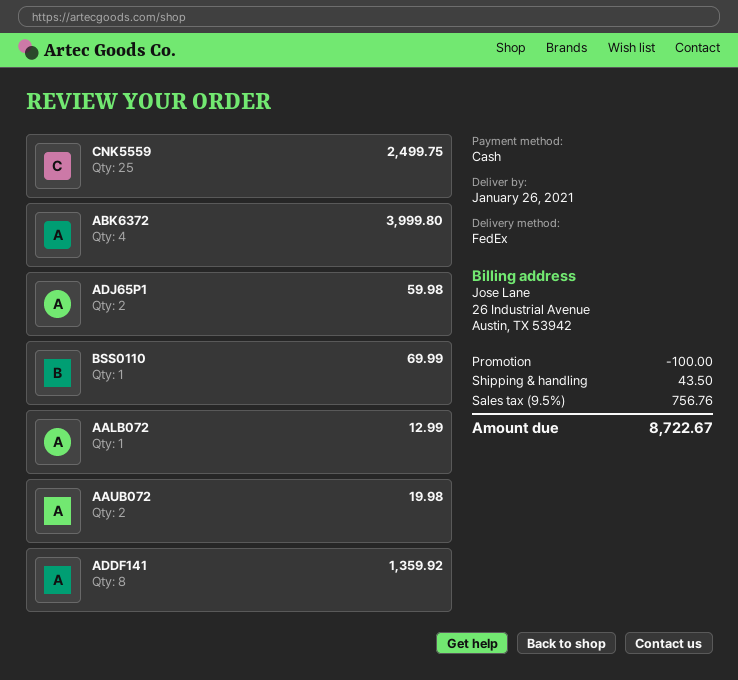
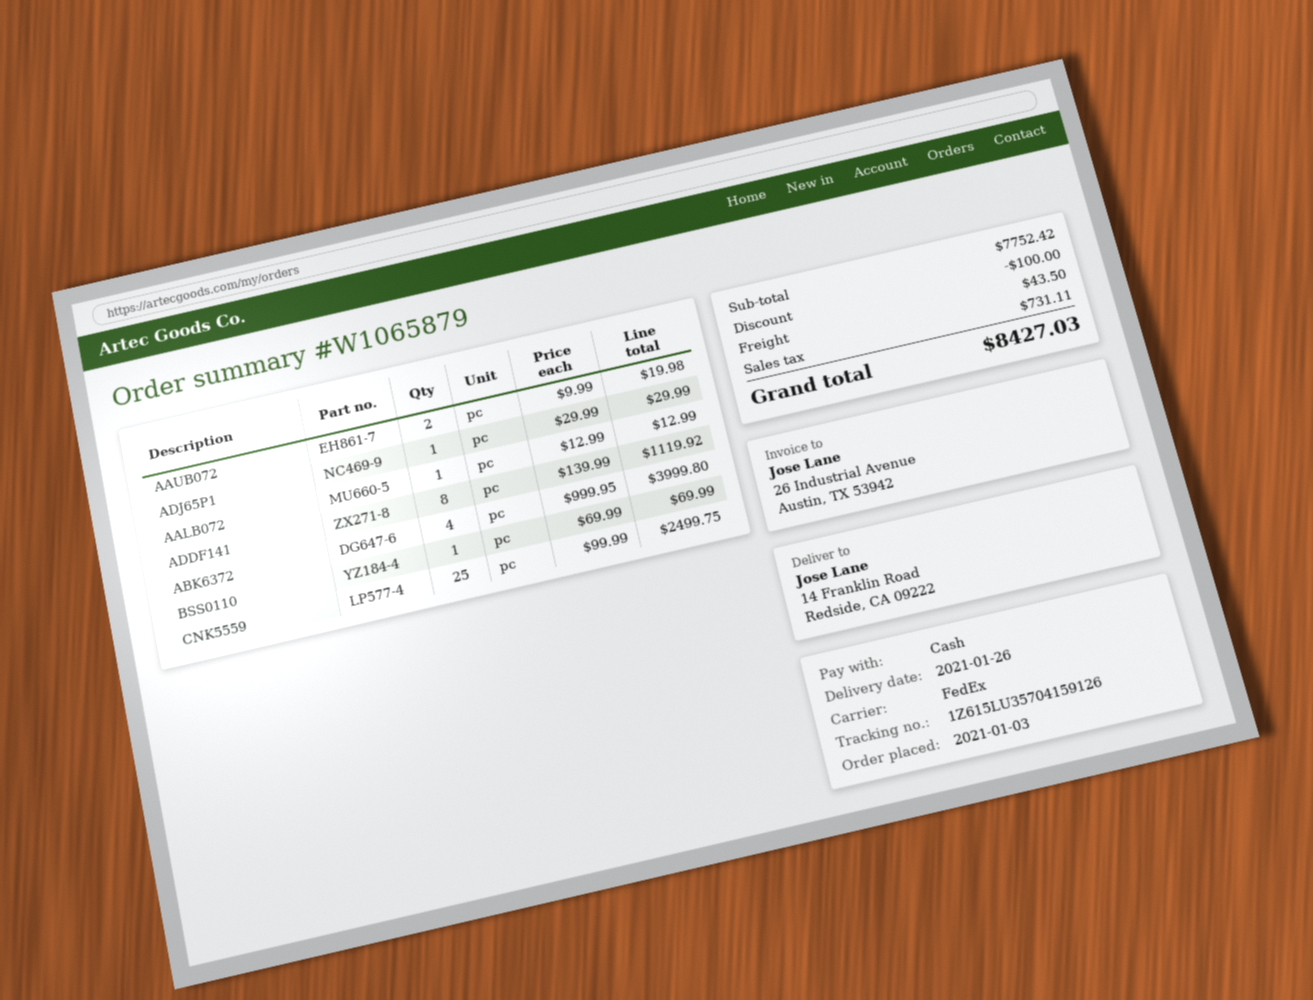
ADJ65P1: 2 for 59.98 -> 1 for 29.99
ADDF141: 8 for 1359.92 -> 8 for 1119.92
tax: 756.76 -> 731.11
total: 8722.67 -> 8427.03

